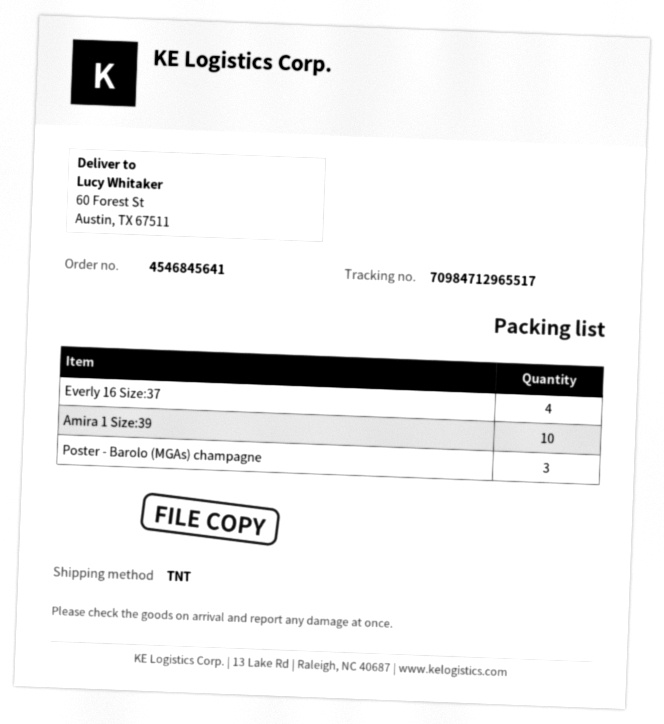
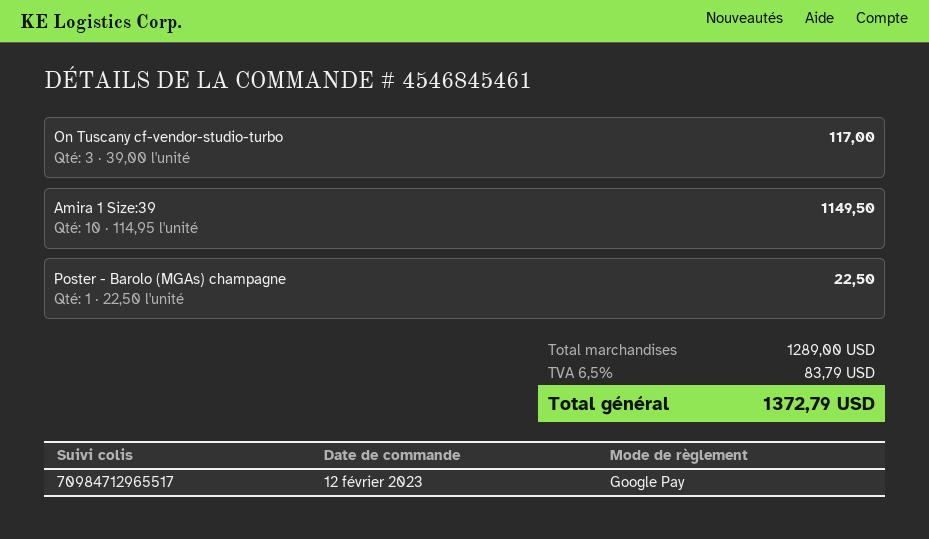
order number: 4546845641 -> 4546845461
Everly 16 Size:37: 4 -> none
Poster - Barolo (MGAs) champagne: 3 -> 1
On Tuscany cf-vendor-studio-turbo: none -> 3

